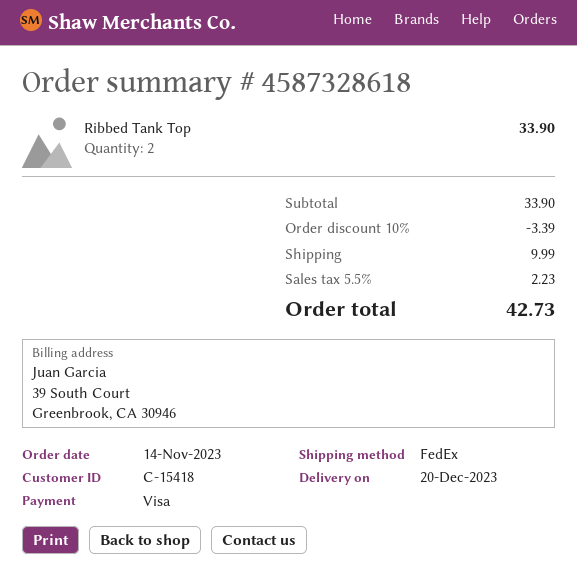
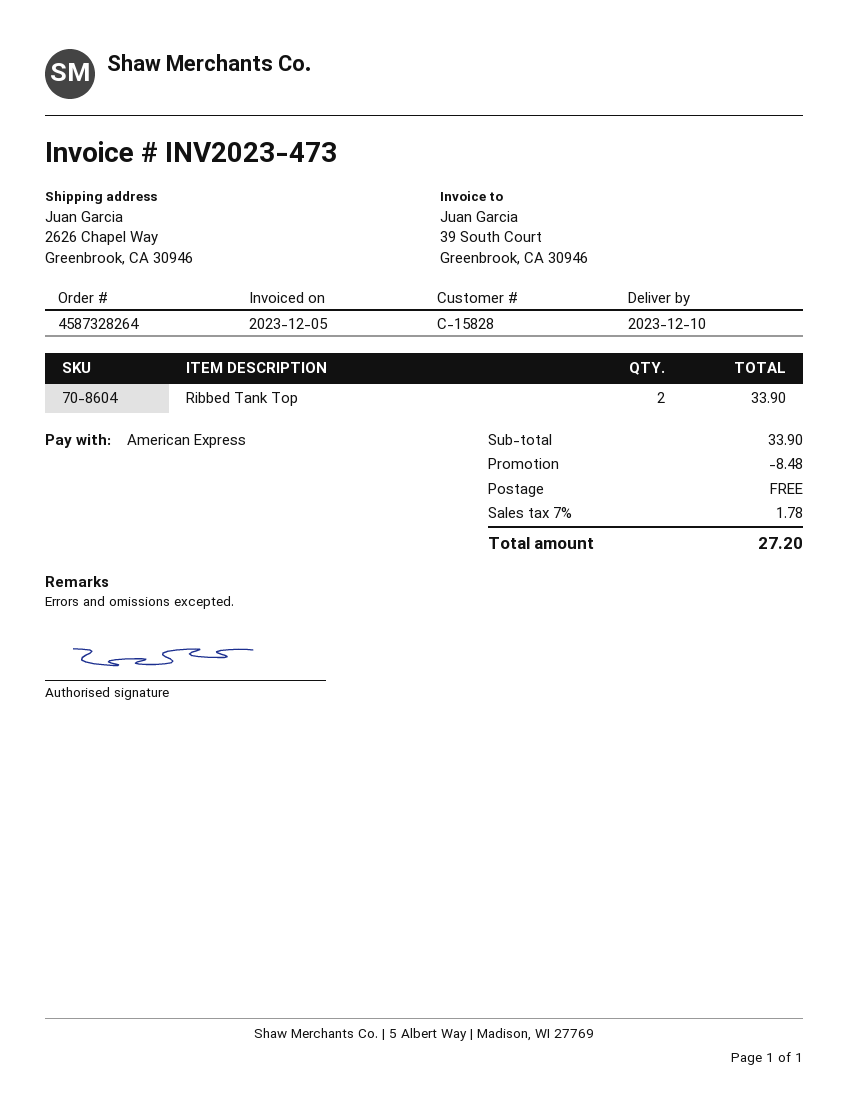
order number: 4587328618 -> 4587328264
delivery date: 2023-12-20 -> 2023-12-10
customer number: C-15418 -> C-15828
payment method: Visa -> American Express
discount: 3.39 -> 8.48
shipping: 9.99 -> 0.00
tax: 5.5% = 2.23 -> 7% = 1.78
total: 42.73 -> 27.20

